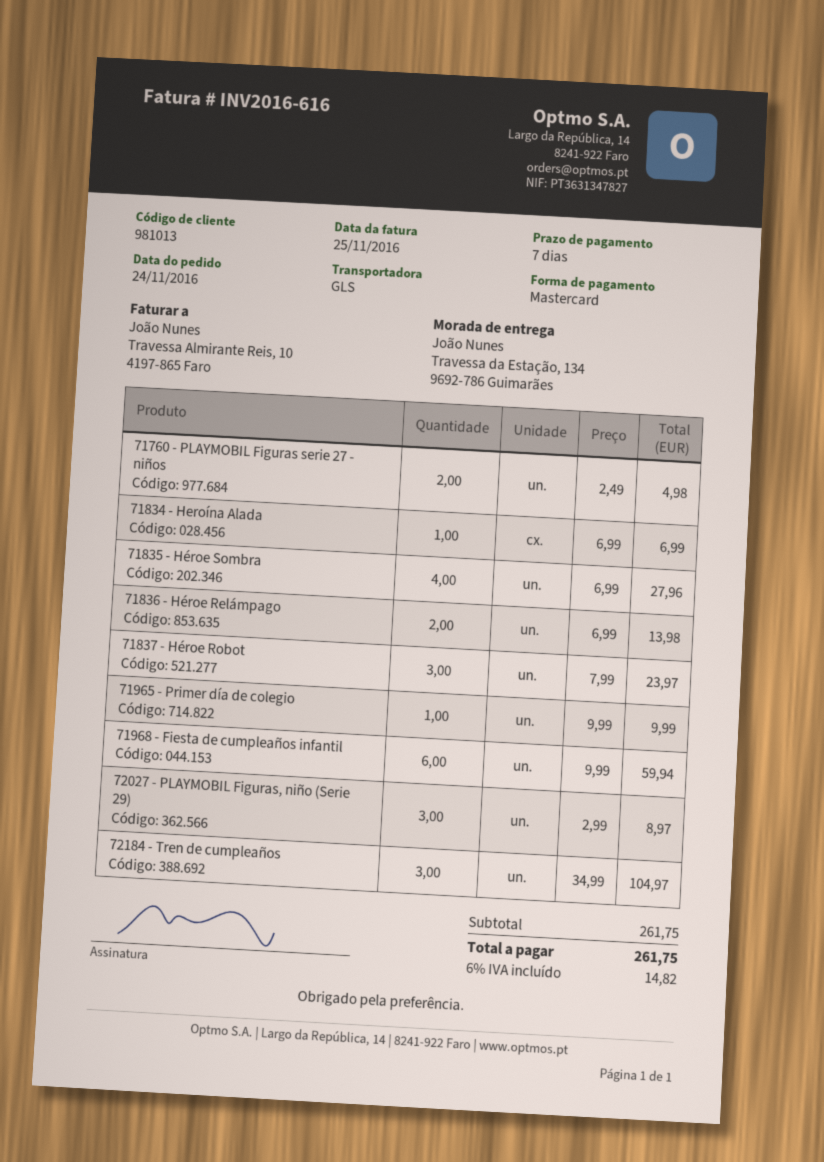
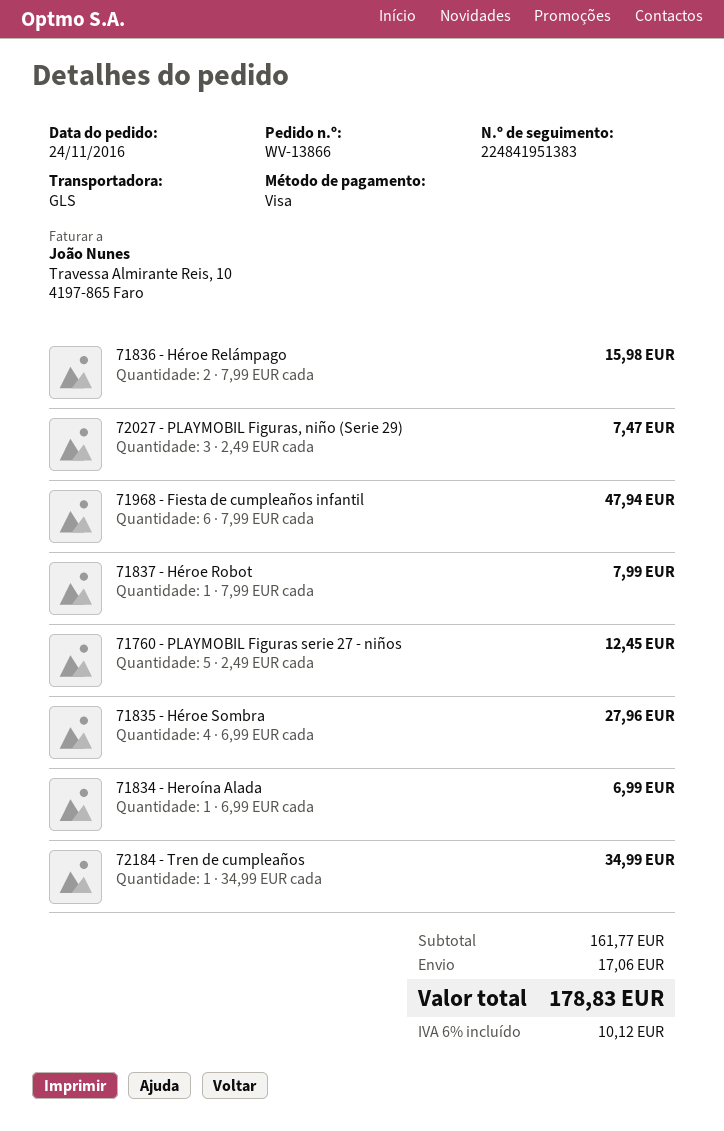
payment method: Mastercard -> Visa
71760 - PLAYMOBIL Figuras serie 27 - niños: 2 x 2.49 = 4.98 -> 5 x 2.49 = 12.45
71836 - Héroe Relámpago: 2 x 6.99 = 13.98 -> 2 x 7.99 = 15.98
71837 - Héroe Robot: 3 x 7.99 = 23.97 -> 1 x 7.99 = 7.99
71965 - Primer día de colegio: 1 x 9.99 = 9.99 -> none
71968 - Fiesta de cumpleaños infantil: 6 x 9.99 = 59.94 -> 6 x 7.99 = 47.94
72027 - PLAYMOBIL Figuras, niño (Serie 29): 3 x 2.99 = 8.97 -> 3 x 2.49 = 7.47
72184 - Tren de cumpleaños: 3 x 34.99 = 104.97 -> 1 x 34.99 = 34.99
subtotal: 261.75 -> 161.77
shipping: none -> 17.06
tax: 6% = 14.82 -> 6% = 10.12
total: 261.75 -> 178.83

